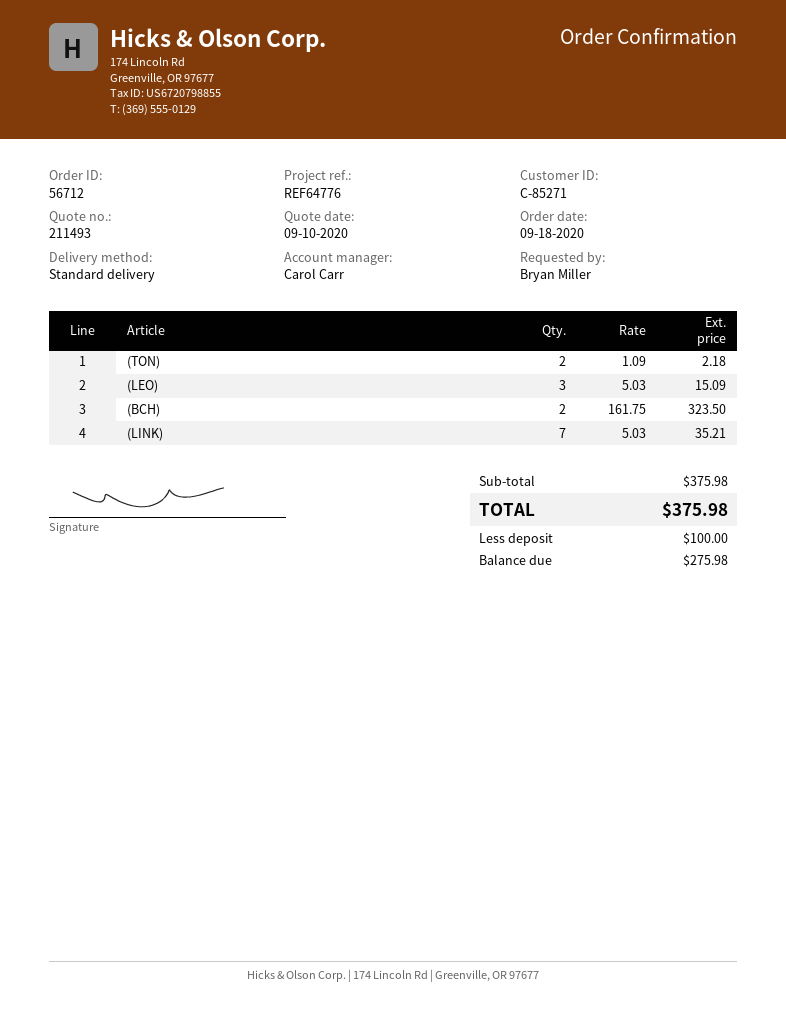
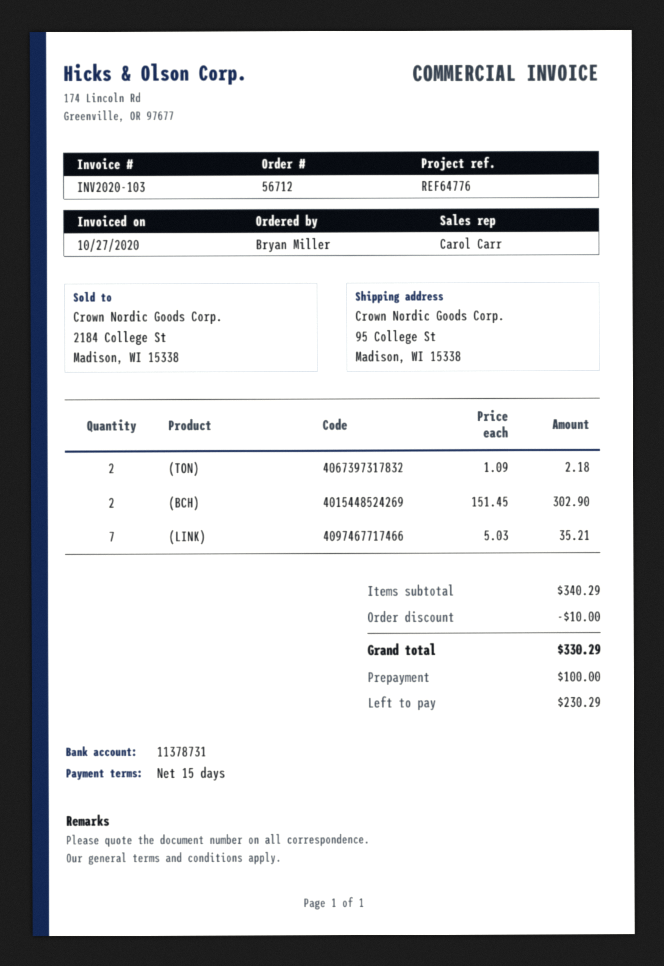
(LEO): 3 x 5.03 = 15.09 -> none
(BCH): 2 x 161.75 = 323.50 -> 2 x 151.45 = 302.90
subtotal: 375.98 -> 340.29
discount: none -> 10.00
total: 375.98 -> 330.29
balance: 275.98 -> 230.29

